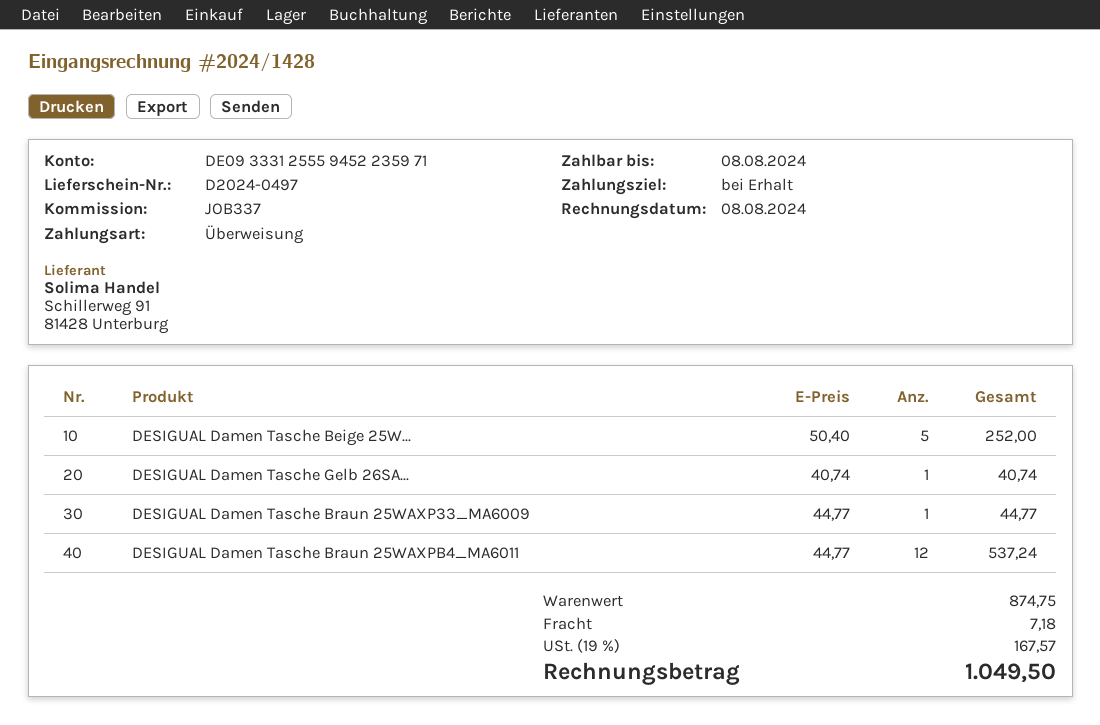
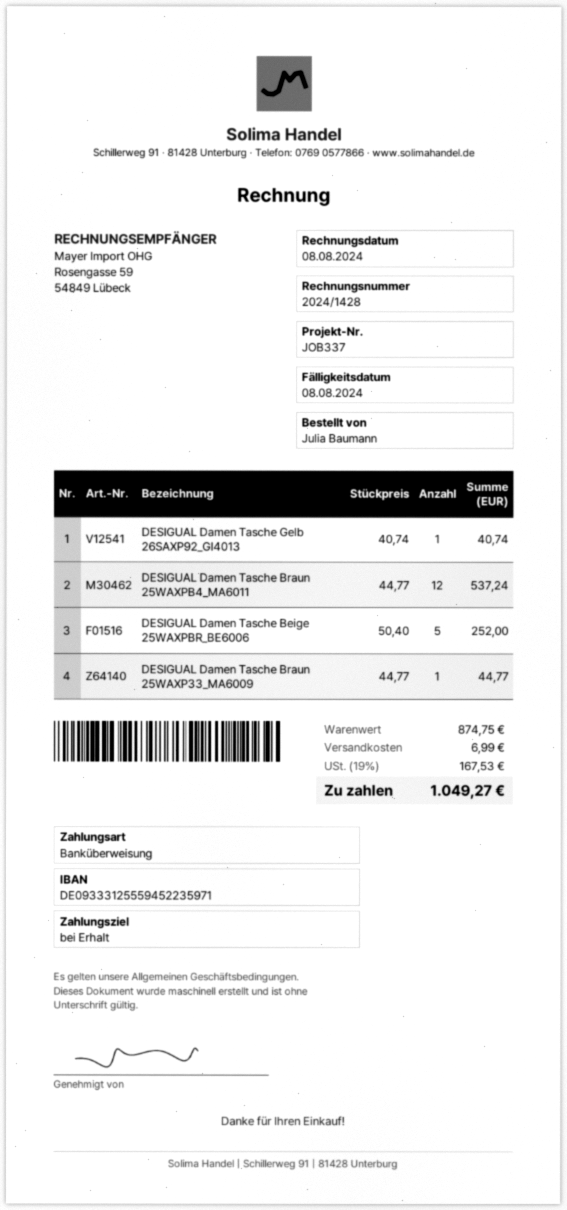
shipping: 7.18 -> 6.99
tax: 19% = 167.57 -> 19% = 167.53
total: 1049.50 -> 1049.27

